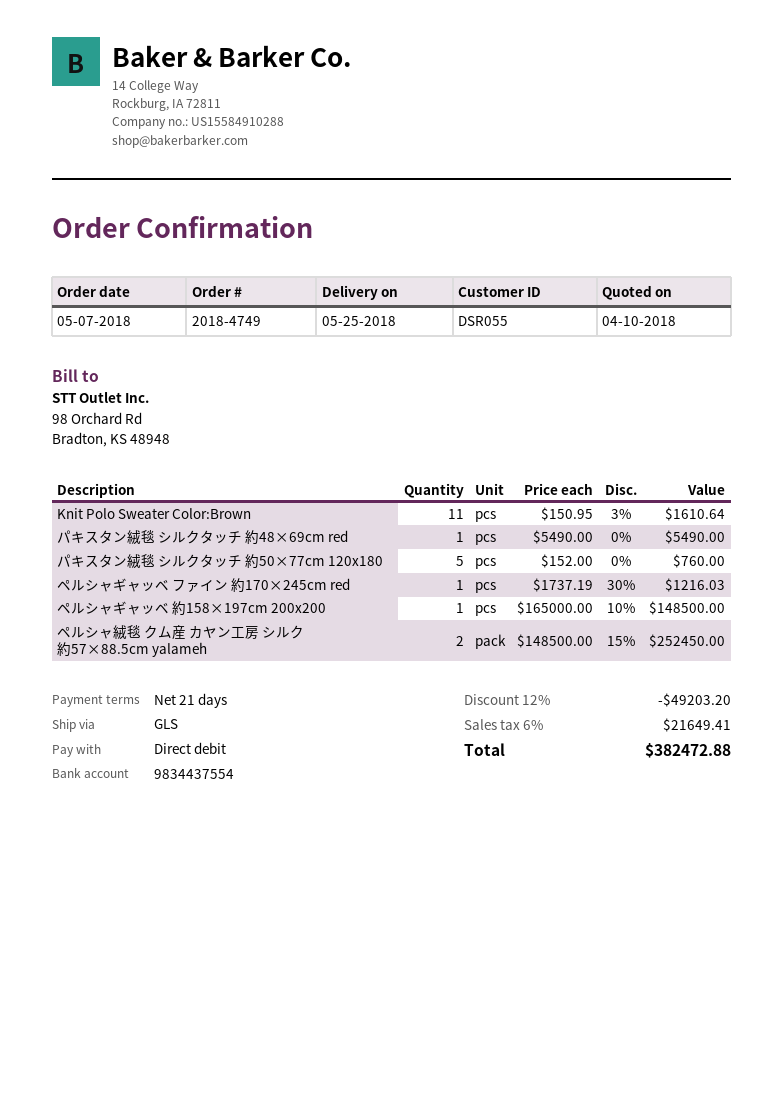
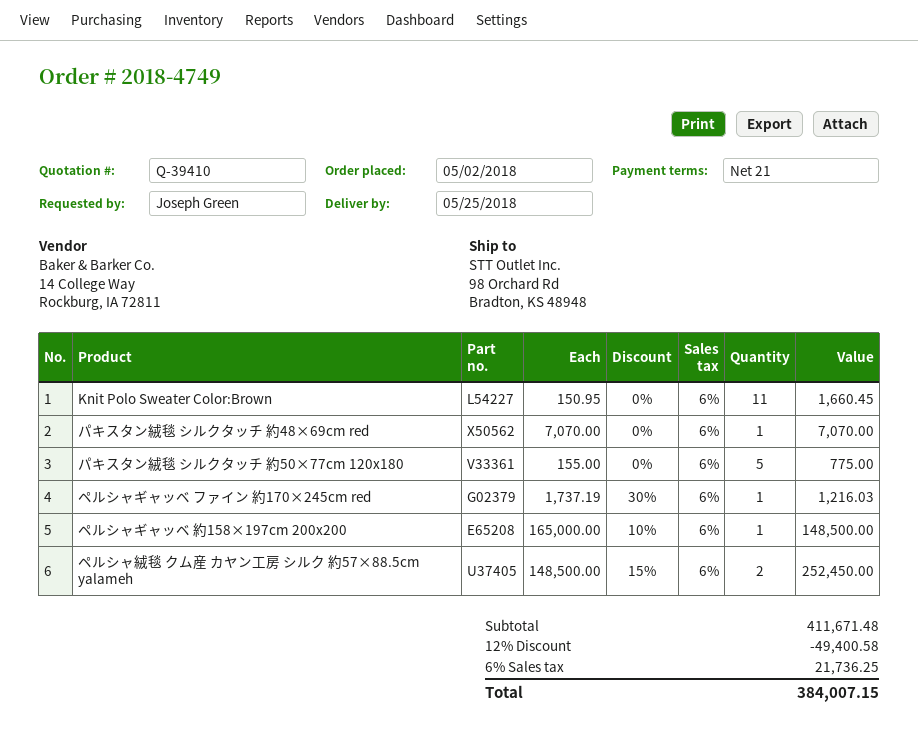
order date: 2018-05-07 -> 2018-05-02
Knit Polo Sweater Color:Brown: 11 x 150.95 - 3% = 1610.64 -> 11 x 150.95 = 1660.45
パキスタン絨毯 シルクタッチ 約48×69cm red: 1 x 5490.00 = 5490.00 -> 1 x 7070.00 = 7070.00
パキスタン絨毯 シルクタッチ 約50×77cm 120x180: 5 x 152.00 = 760.00 -> 5 x 155.00 = 775.00
discount: 12% = 49203.20 -> 12% = 49400.58
tax: 6% = 21649.41 -> 6% = 21736.25
total: 382472.88 -> 384007.15

